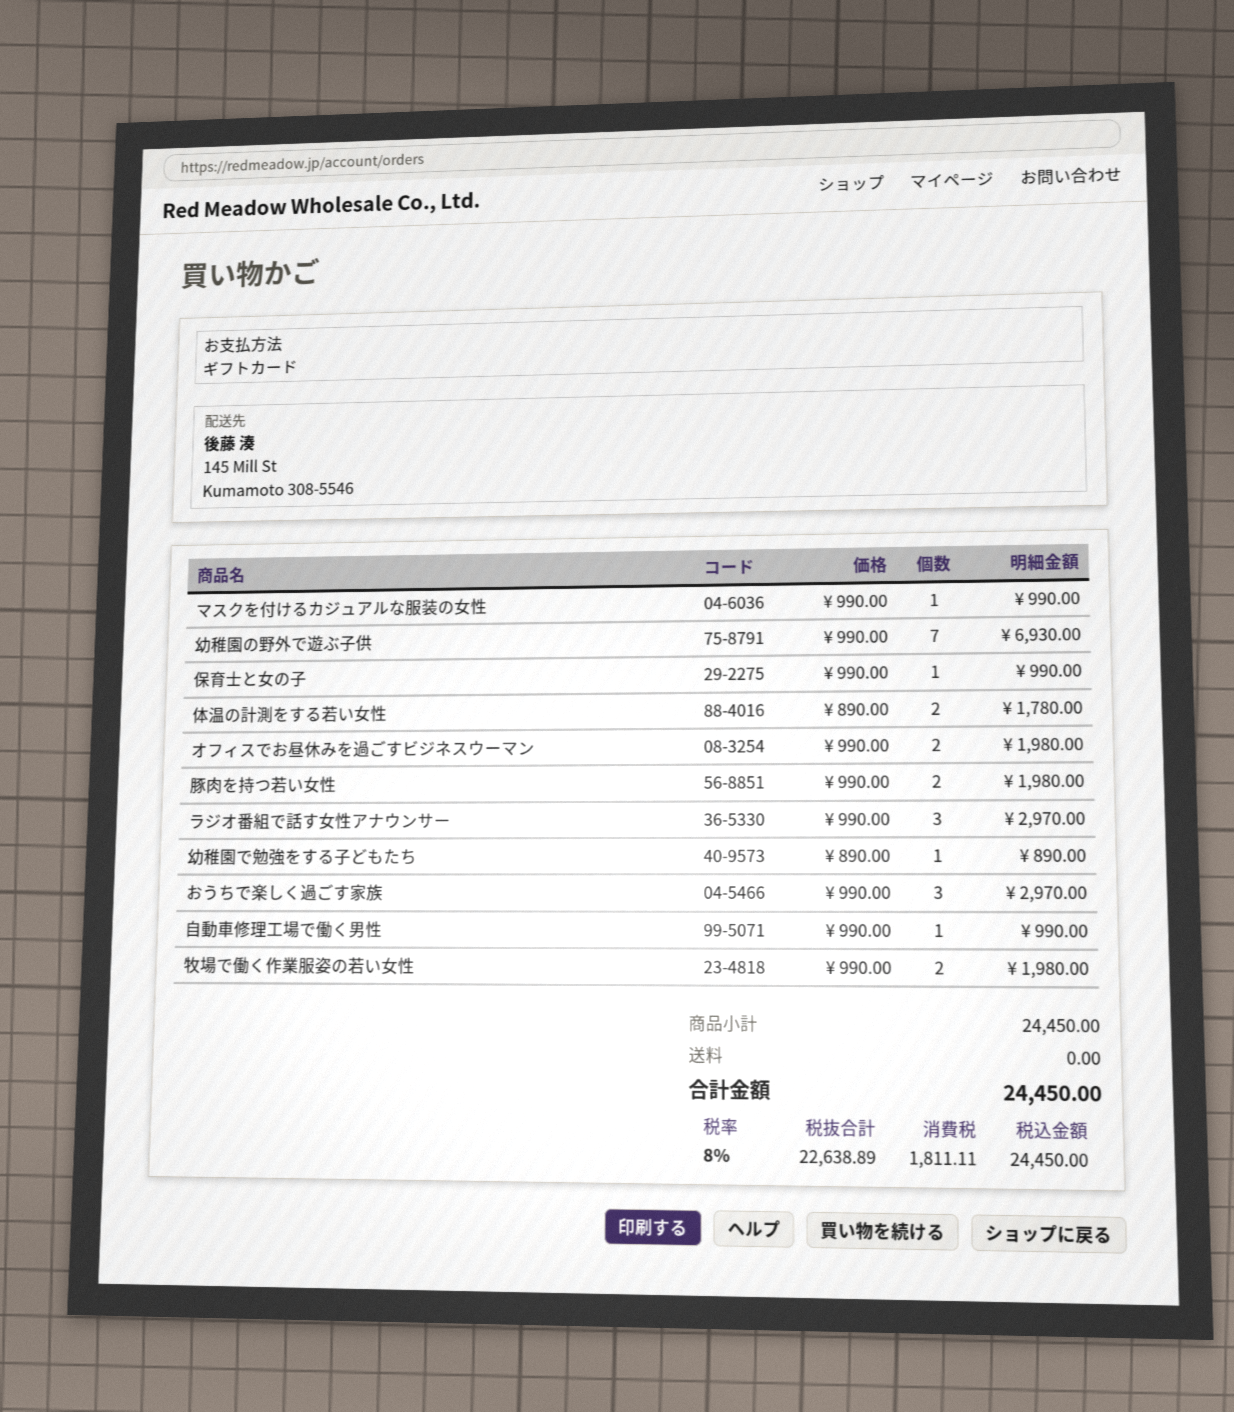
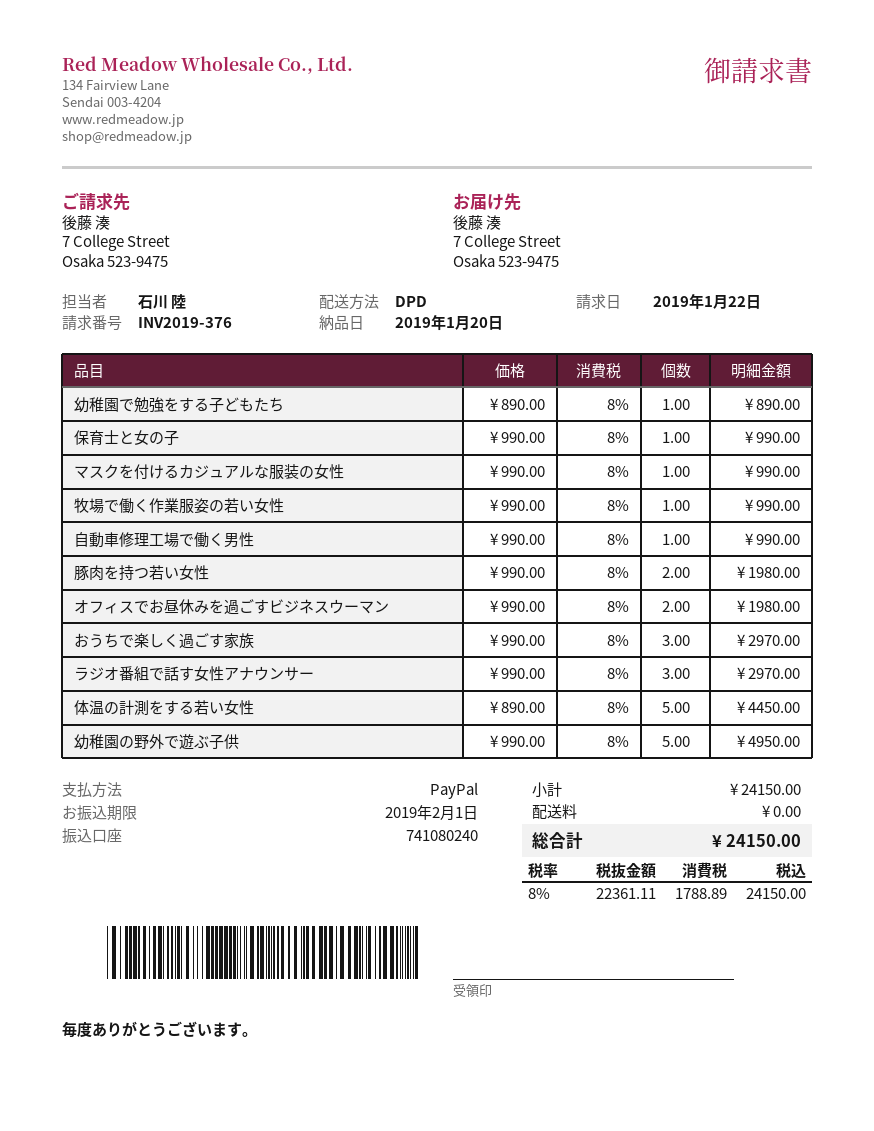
payment method: gift card -> PayPal
ship to: 145 Mill St, Kumamoto 308-5546 -> 7 College Street, Osaka 523-9475
幼稚園の野外で遊ぶ子供: 7 x 990.00 = 6930.00 -> 5 x 990.00 = 4950.00
体温の計測をする若い女性: 2 x 890.00 = 1780.00 -> 5 x 890.00 = 4450.00
牧場で働く作業服姿の若い女性: 2 x 990.00 = 1980.00 -> 1 x 990.00 = 990.00
subtotal: 24450.00 -> 24150.00
net: 22638.89 -> 22361.11
tax: 8% = 1811.11 -> 8% = 1788.89
total: 24450.00 -> 24150.00

